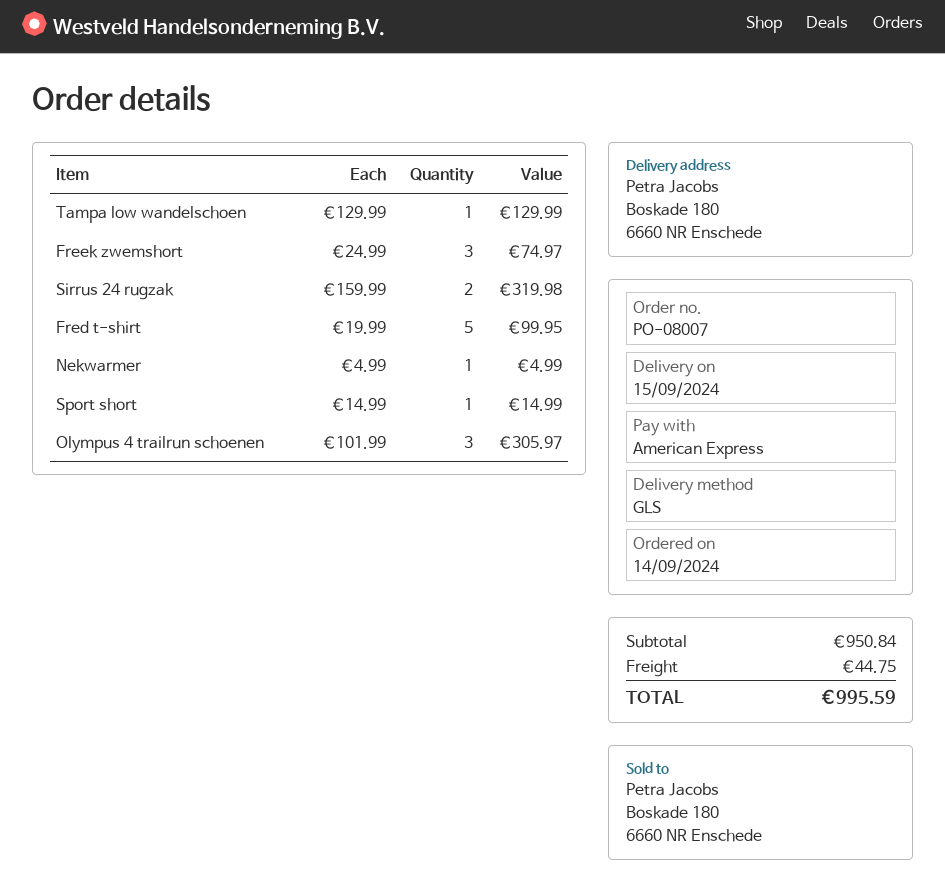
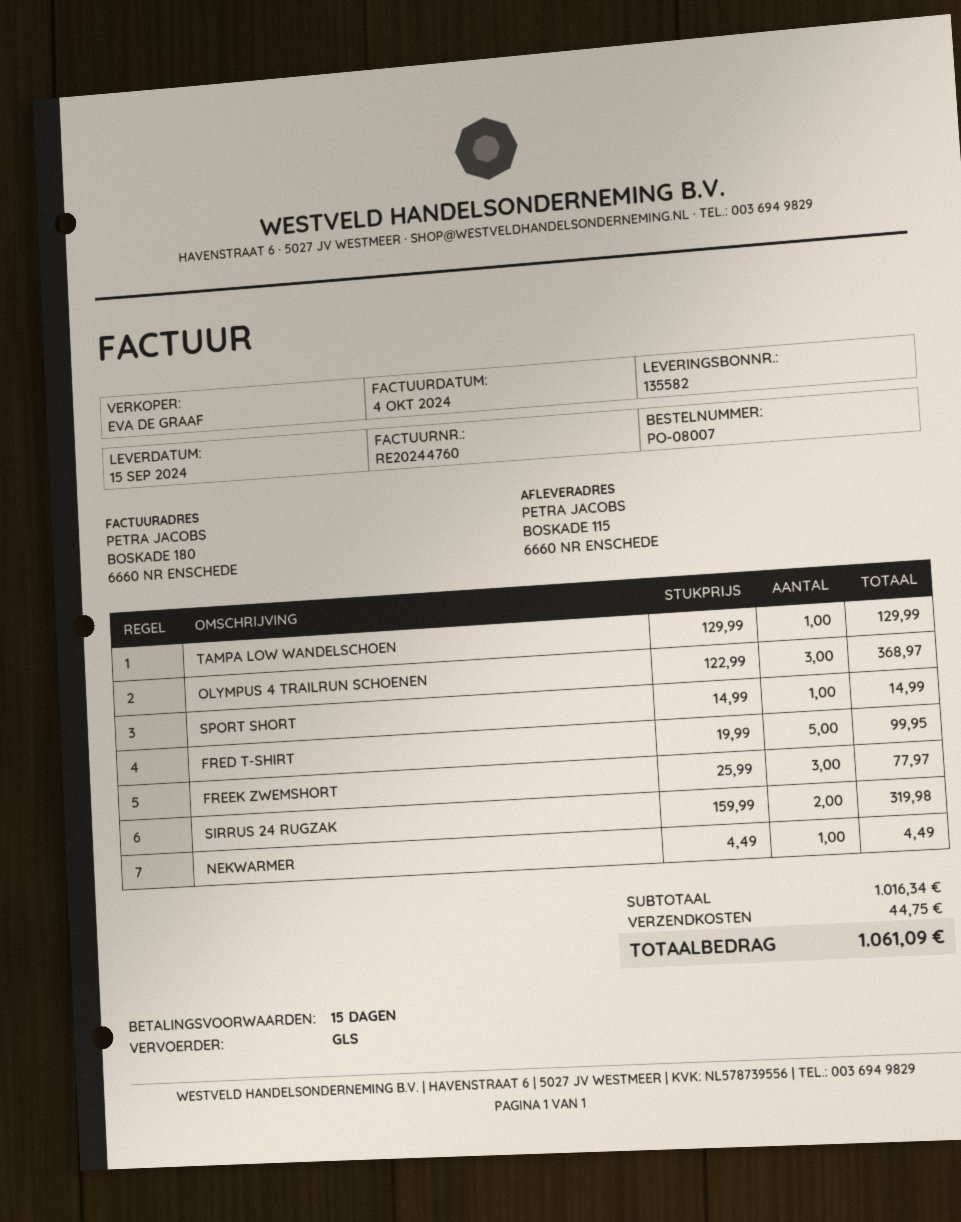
ship to: Boskade 180, 6660 NR Enschede -> BOSKADE 115, 6660 NR ENSCHEDE
Freek zwemshort: 3 x 24.99 = 74.97 -> 3 x 25.99 = 77.97
Nekwarmer: 1 x 4.99 = 4.99 -> 1 x 4.49 = 4.49
Olympus 4 trailrun schoenen: 3 x 101.99 = 305.97 -> 3 x 122.99 = 368.97
subtotal: 950.84 -> 1016.34
total: 995.59 -> 1061.09

